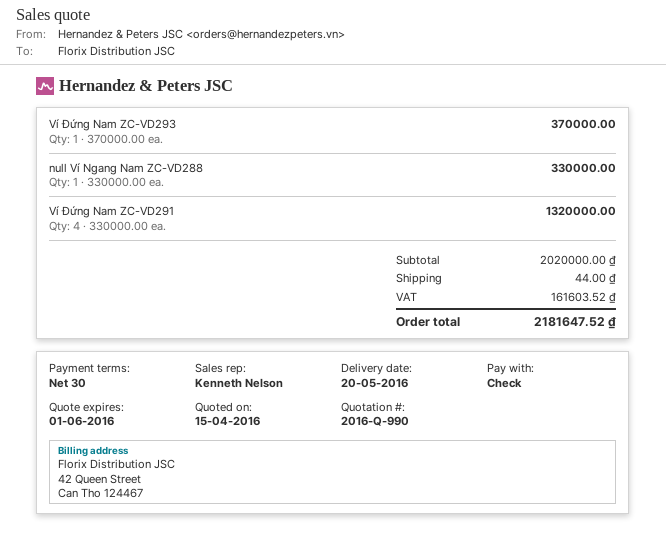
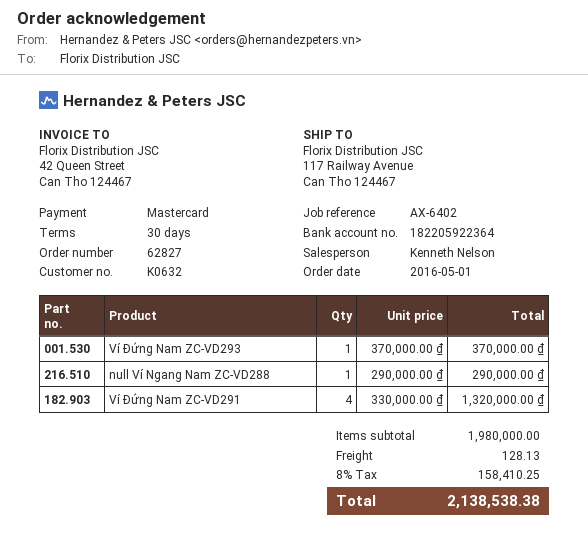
payment method: cheque -> Mastercard
null Ví Ngang Nam ZC-VD288: 1 x 330000.00 = 330000.00 -> 1 x 290000.00 = 290000.00
subtotal: 2020000.00 -> 1980000.00
shipping: 44.00 -> 128.13
tax: 161603.52 -> 158410.25
total: 2181647.52 -> 2138538.38

